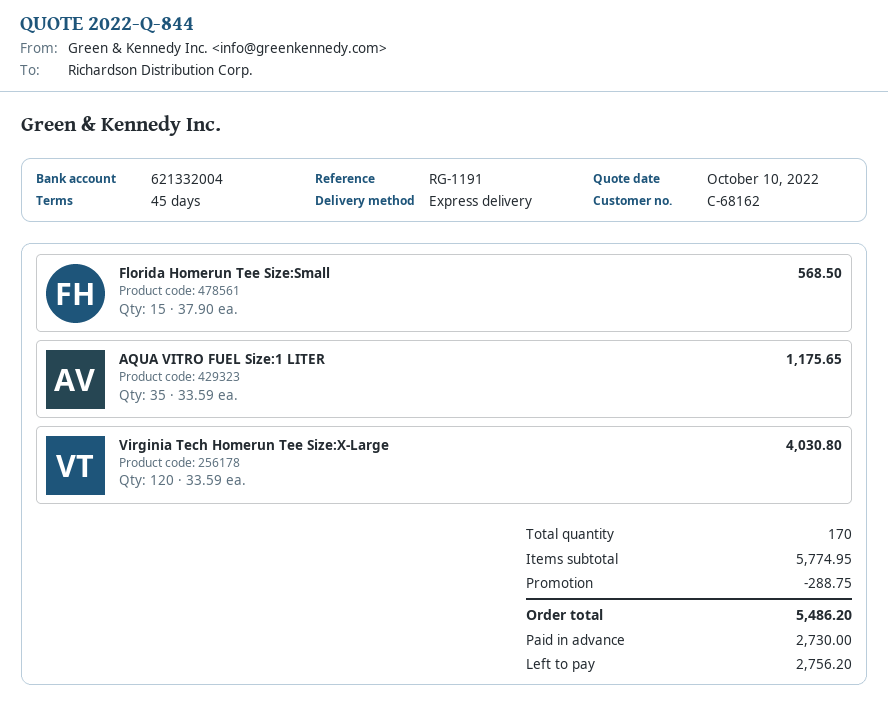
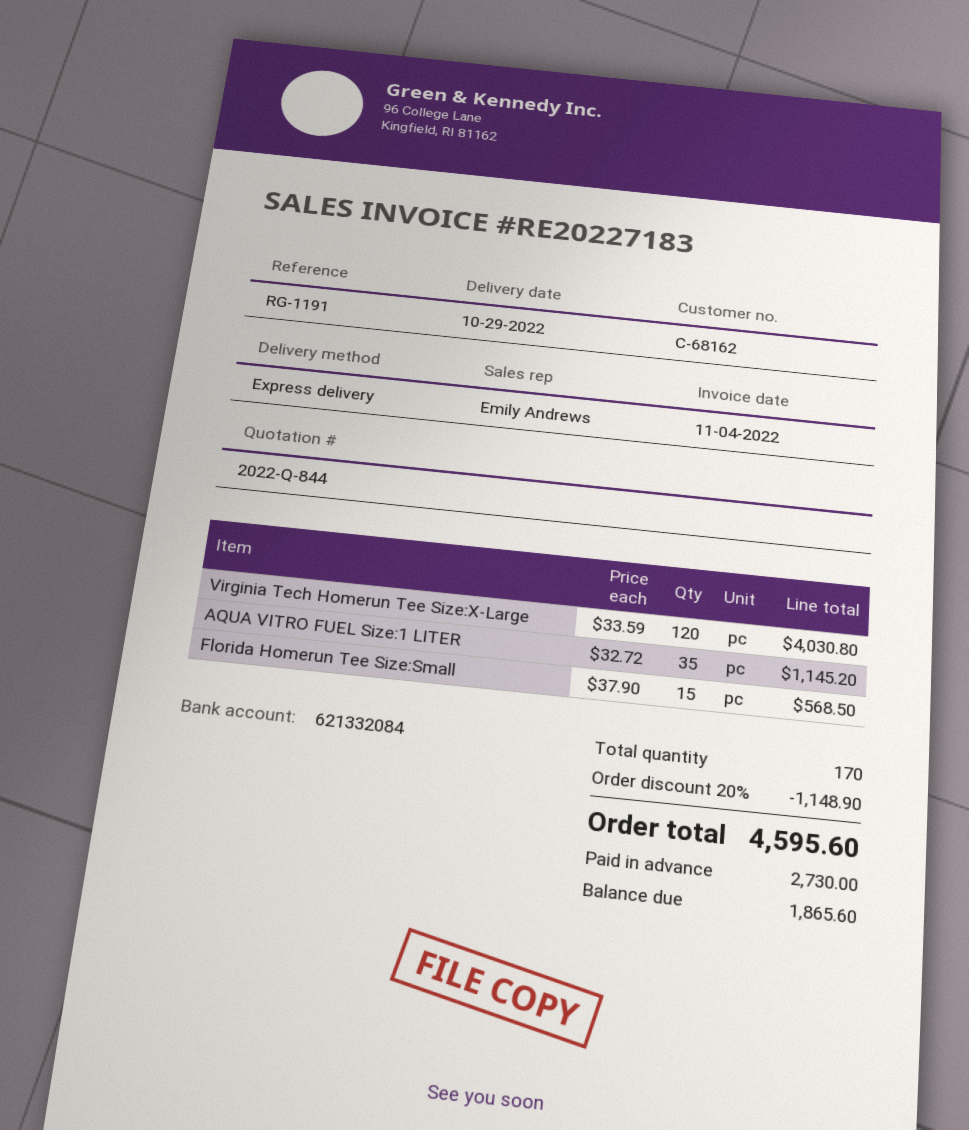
bank account: 621332004 -> 621332084
AQUA VITRO FUEL Size:1 LITER: 35 x 33.59 = 1175.65 -> 35 x 32.72 = 1145.20
discount: 288.75 -> 1148.90
total: 5486.20 -> 4595.60
balance: 2756.20 -> 1865.60

